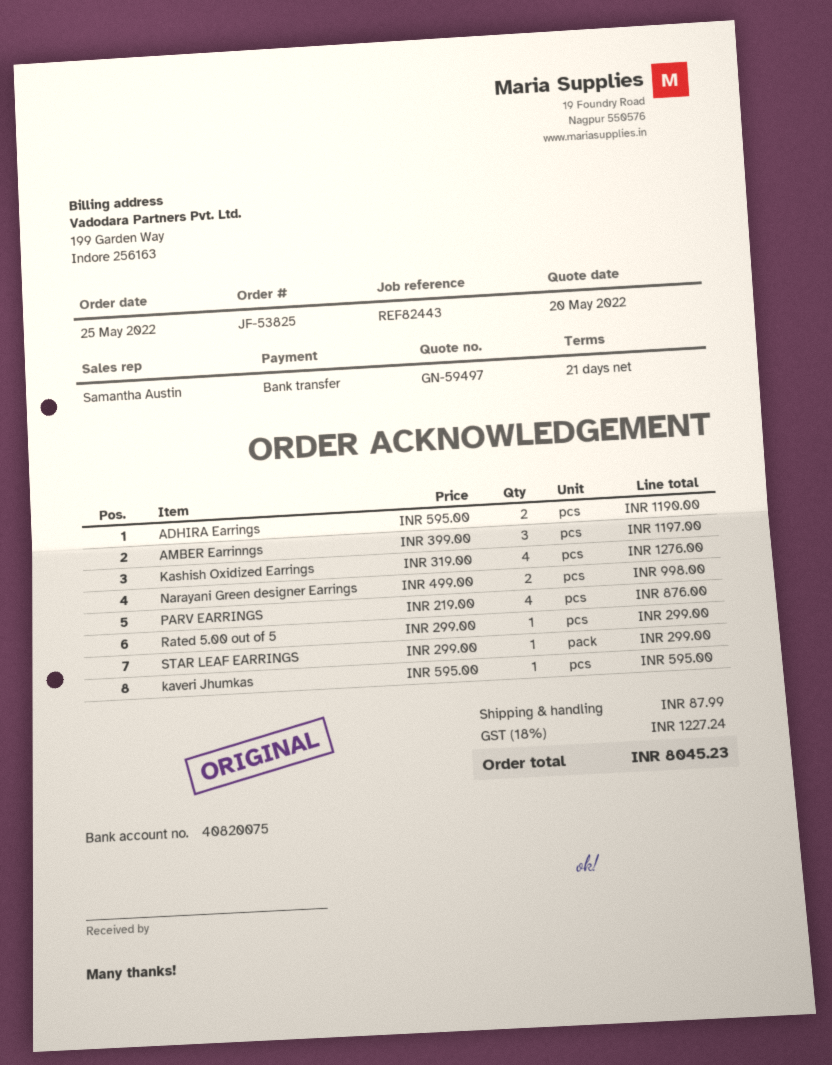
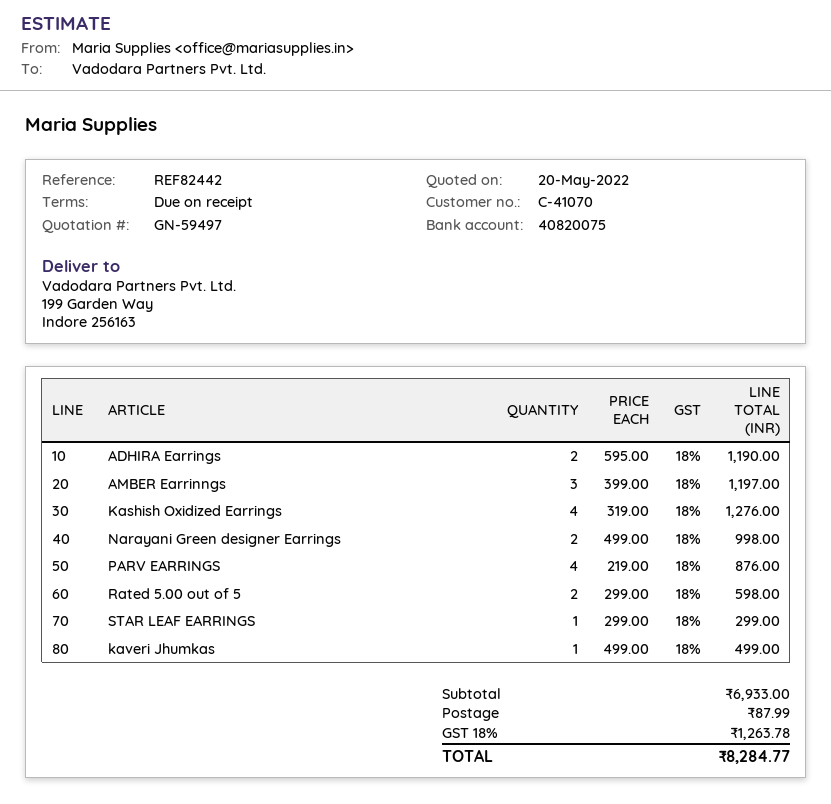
payment terms: 21 days -> on receipt
reference: REF82443 -> REF82442
Rated 5.00 out of 5: 1 x 299.00 = 299.00 -> 2 x 299.00 = 598.00
kaveri Jhumkas: 1 x 595.00 = 595.00 -> 1 x 499.00 = 499.00
tax: 18% = 1227.24 -> 18% = 1263.78
total: 8045.23 -> 8284.77

